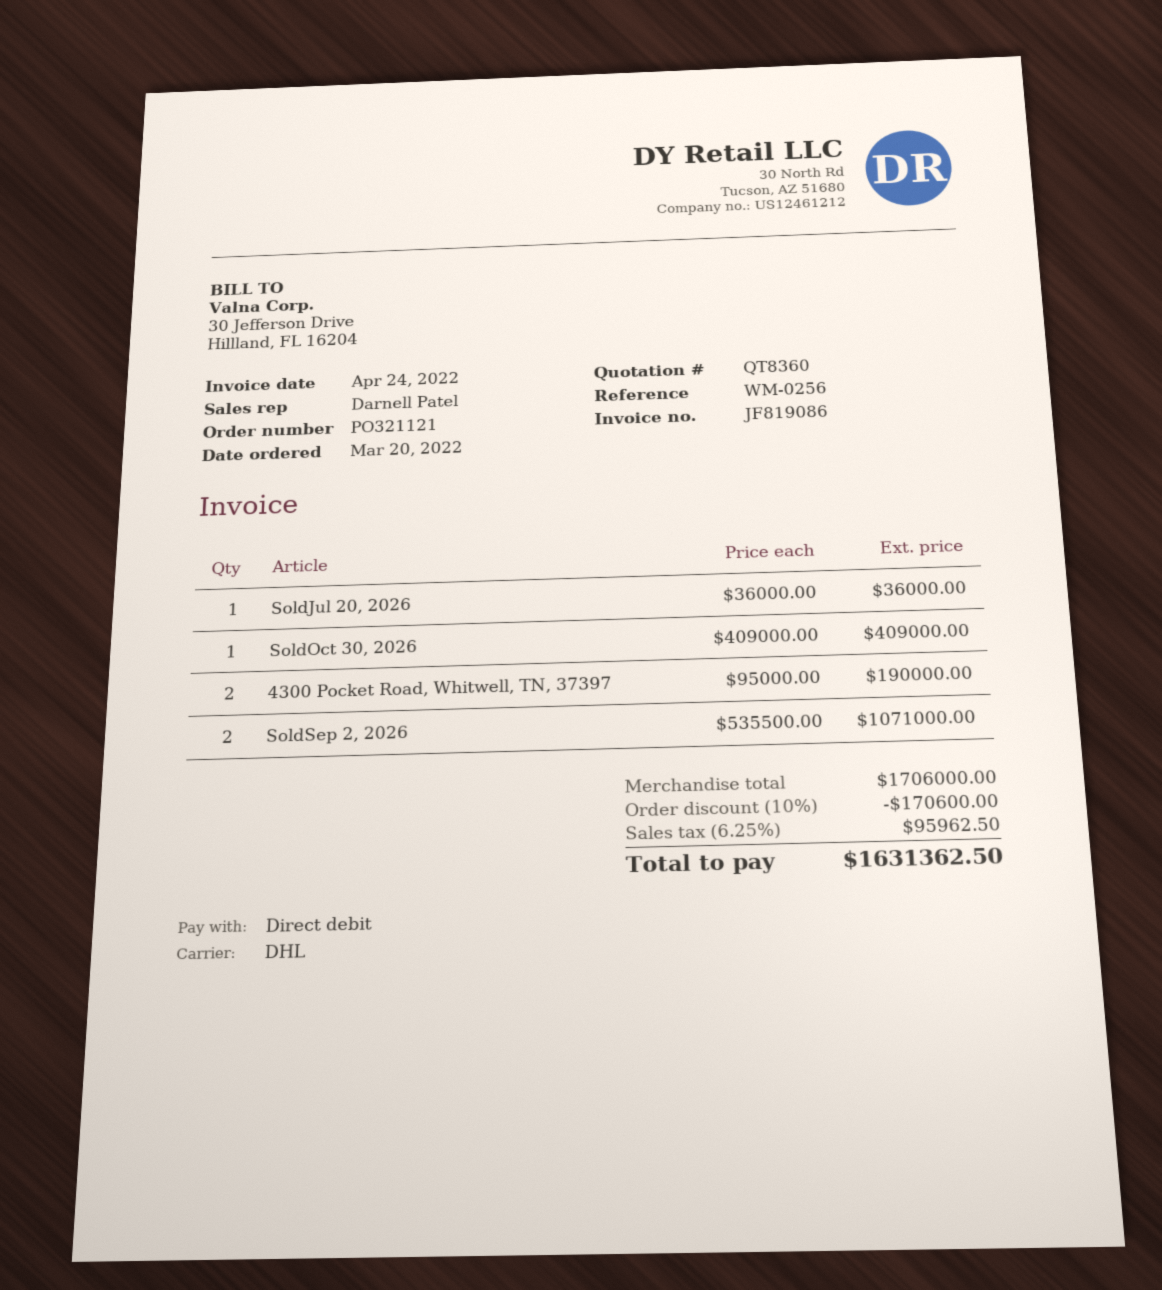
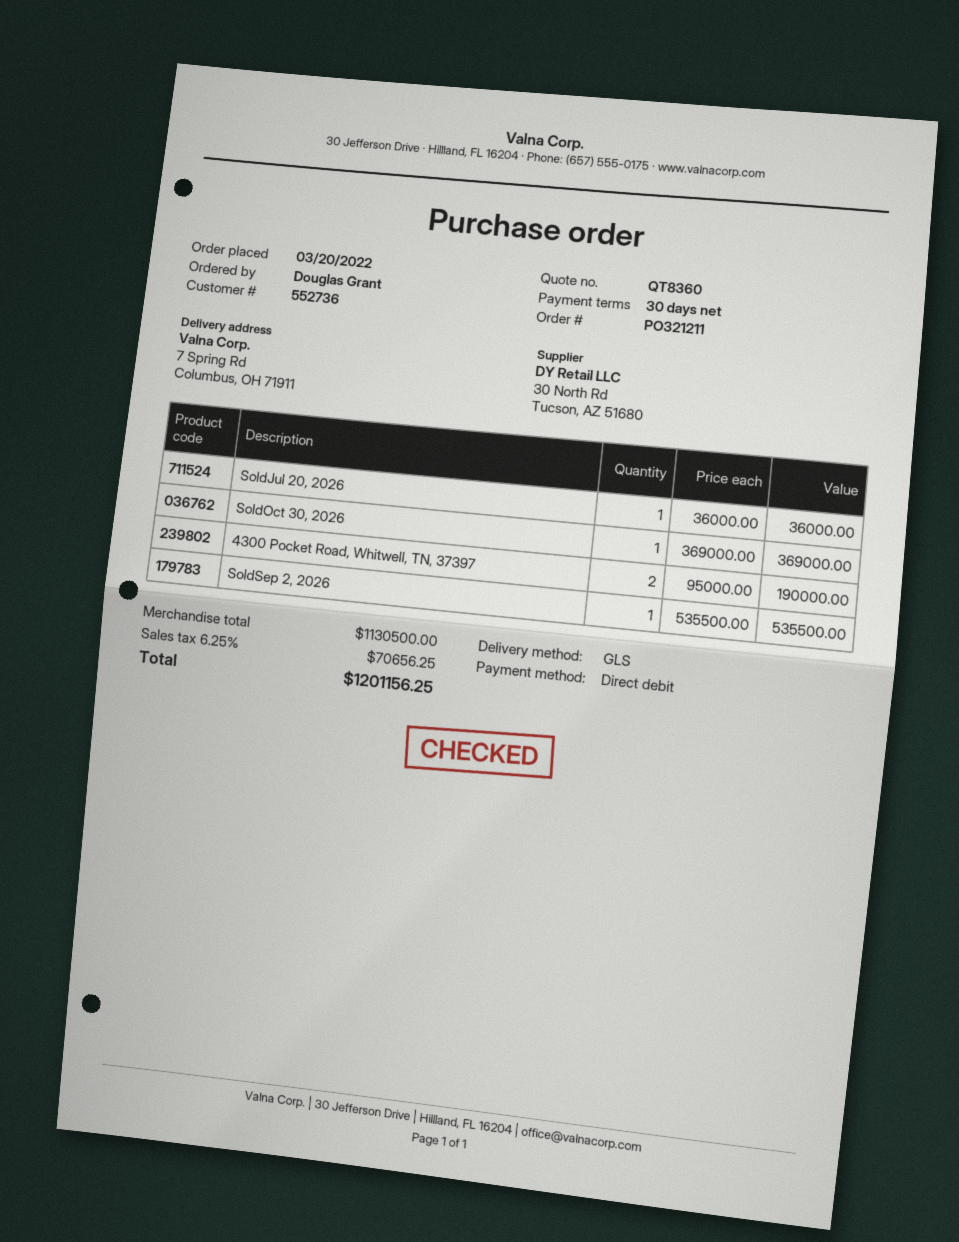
order number: PO321121 -> PO321211
shipping method: DHL -> GLS
SoldOct 30, 2026: 1 x 409000.00 = 409000.00 -> 1 x 369000.00 = 369000.00
SoldSep 2, 2026: 2 x 535500.00 = 1071000.00 -> 1 x 535500.00 = 535500.00
subtotal: 1706000.00 -> 1130500.00
discount: 10% = 170600.00 -> none
tax: 6.25% = 95962.50 -> 6.25% = 70656.25
total: 1631362.50 -> 1201156.25

